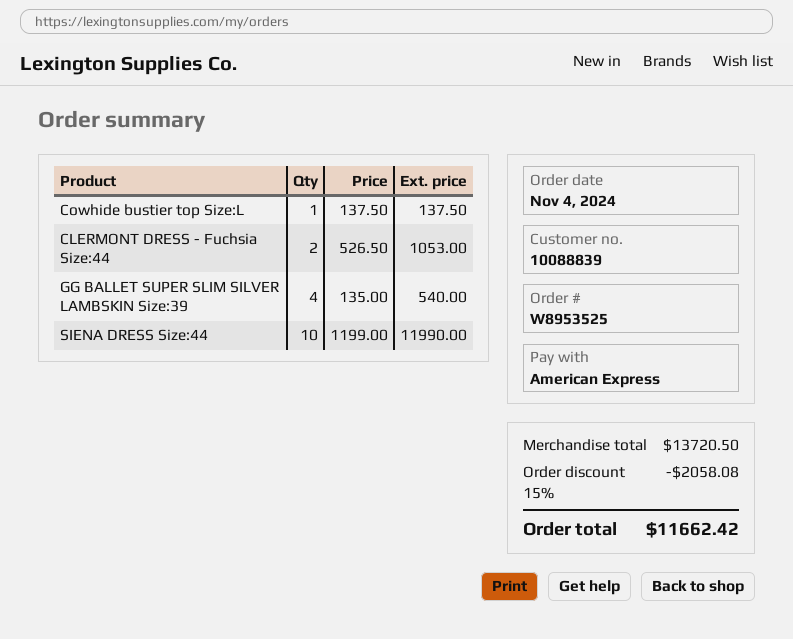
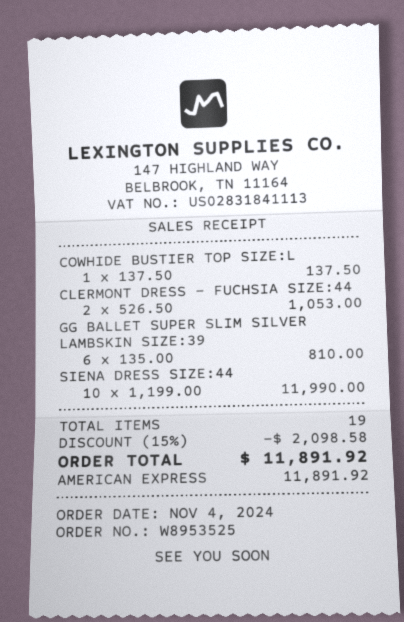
GG BALLET SUPER SLIM SILVER LAMBSKIN Size:39: 4 x 135.00 = 540.00 -> 6 x 135.00 = 810.00
discount: 15% = 2058.08 -> 15% = 2098.58
total: 11662.42 -> 11891.92

